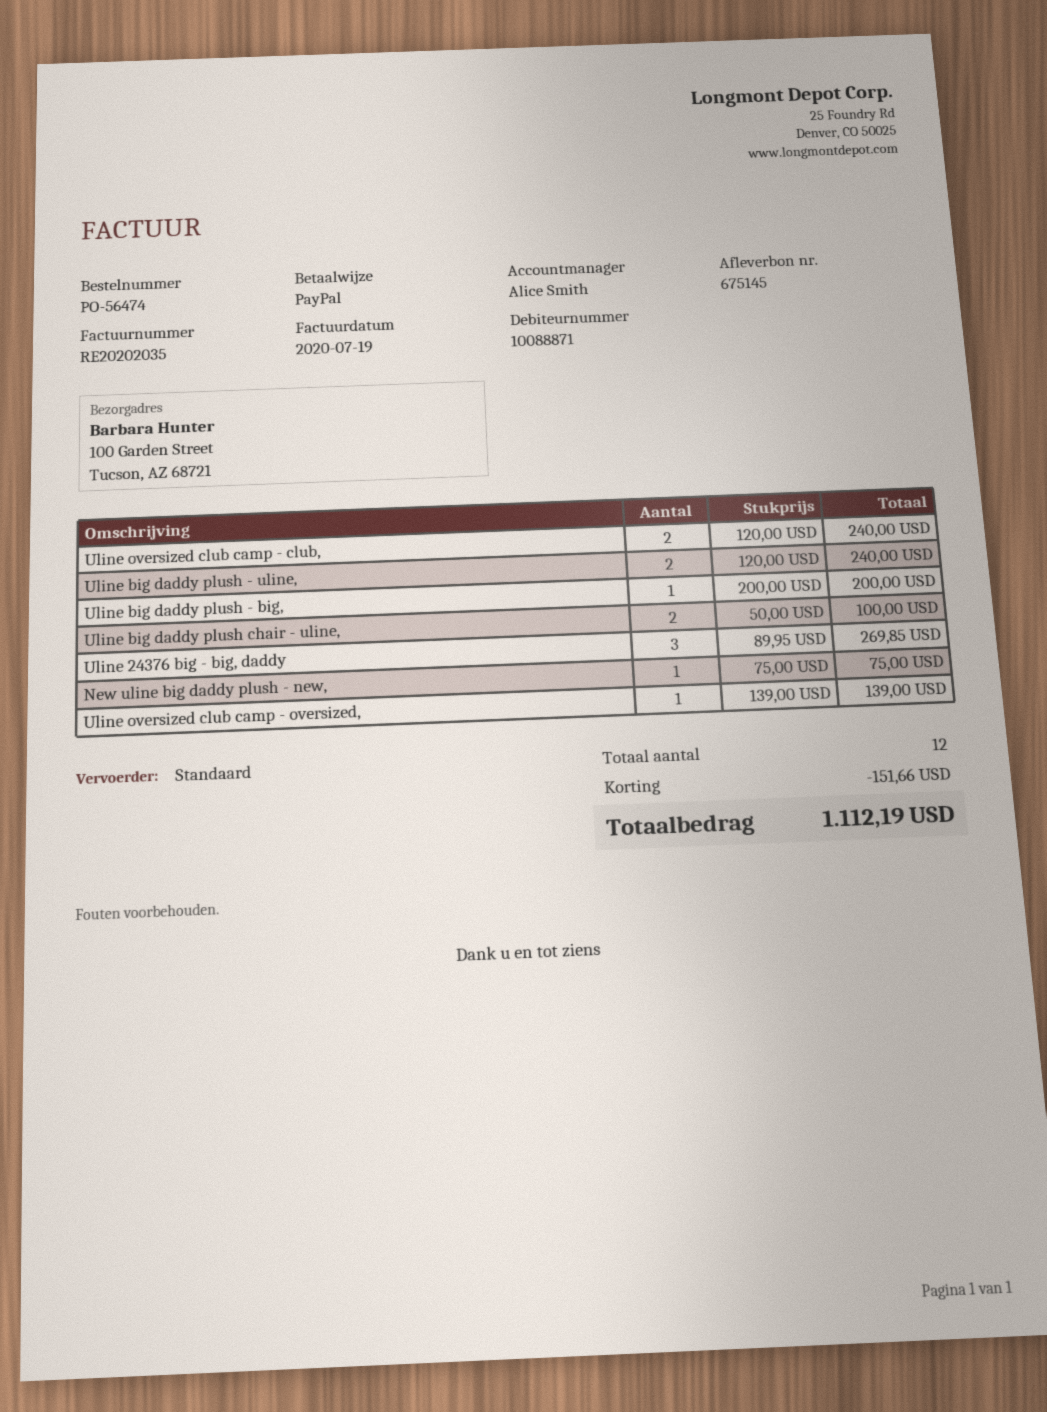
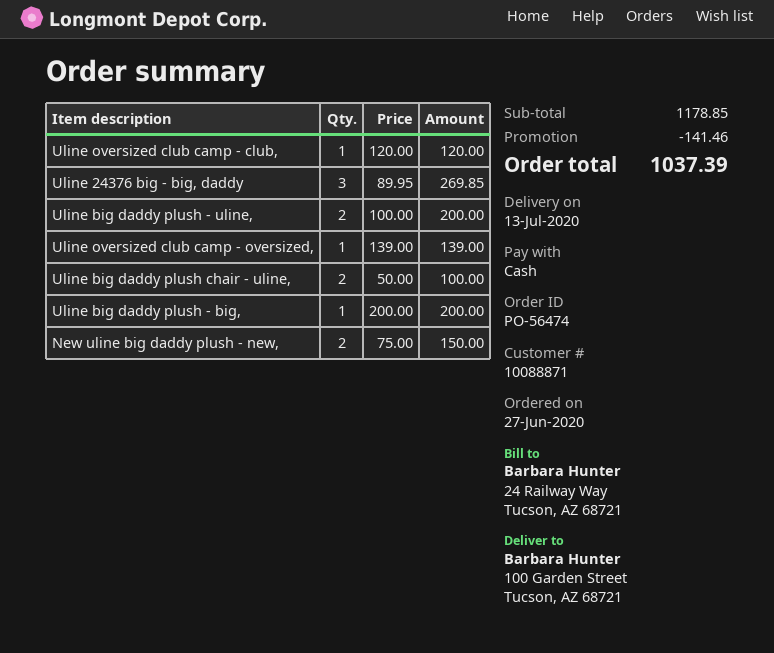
payment method: PayPal -> cash
Uline oversized club camp - club,: 2 x 120.00 = 240.00 -> 1 x 120.00 = 120.00
Uline big daddy plush - uline,: 2 x 120.00 = 240.00 -> 2 x 100.00 = 200.00
New uline big daddy plush - new,: 1 x 75.00 = 75.00 -> 2 x 75.00 = 150.00
discount: 151.66 -> 141.46
total: 1112.19 -> 1037.39

